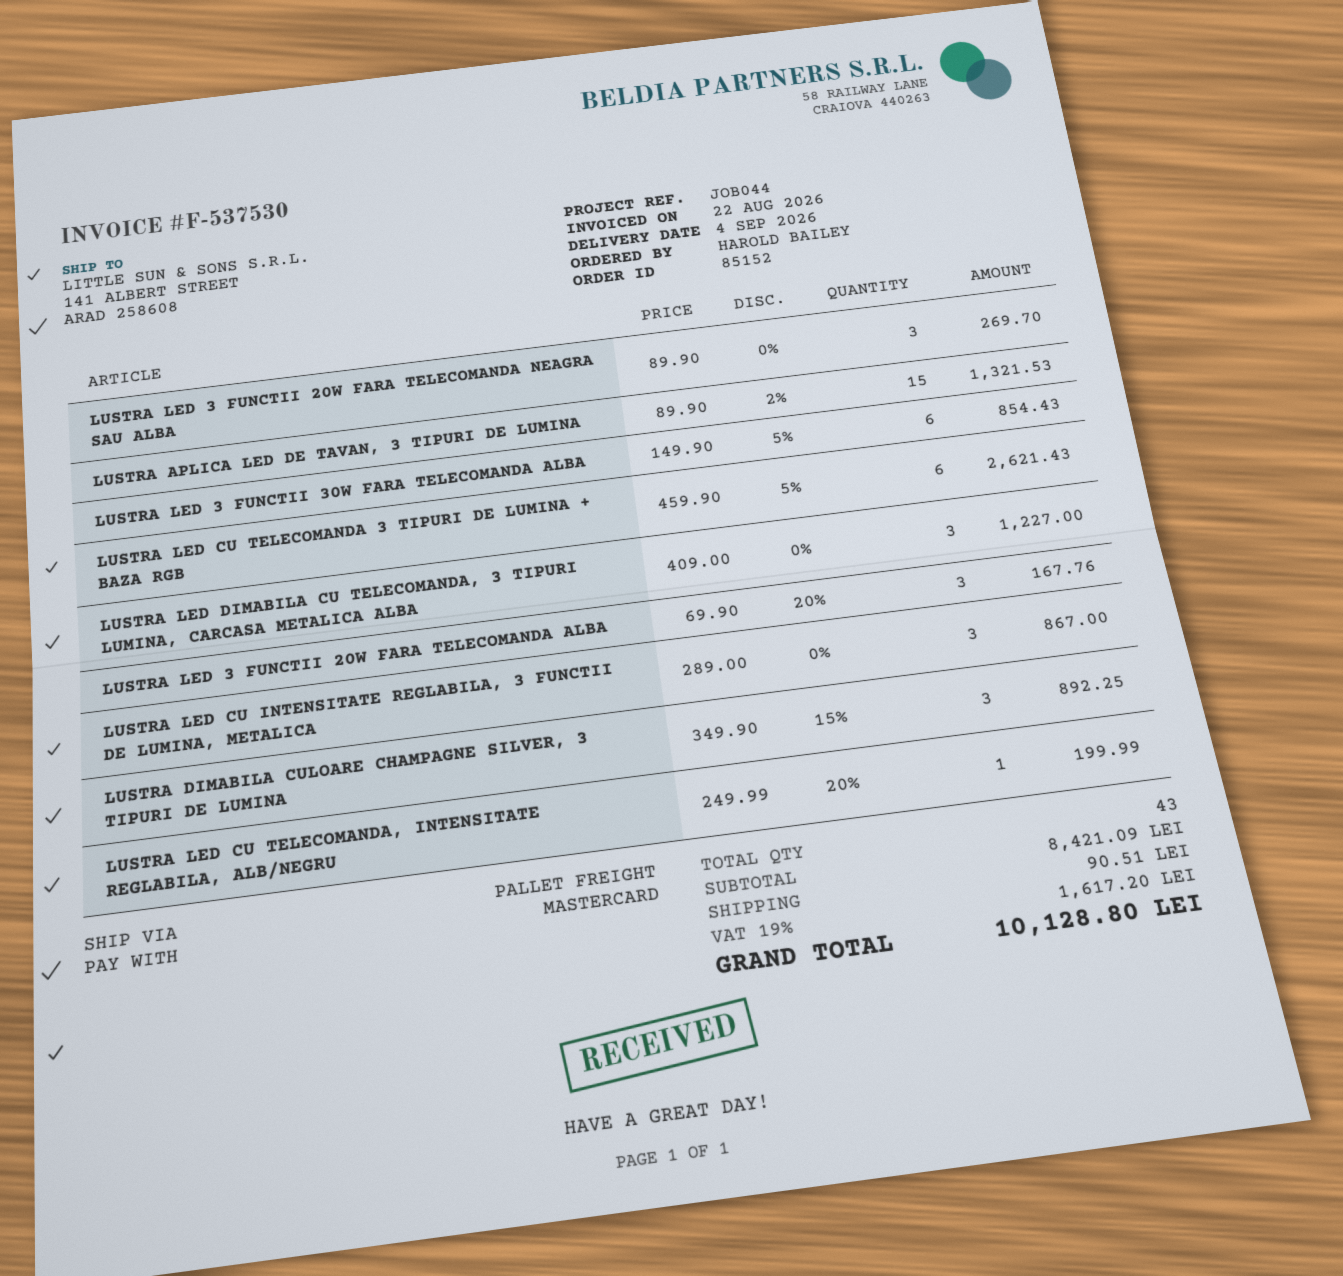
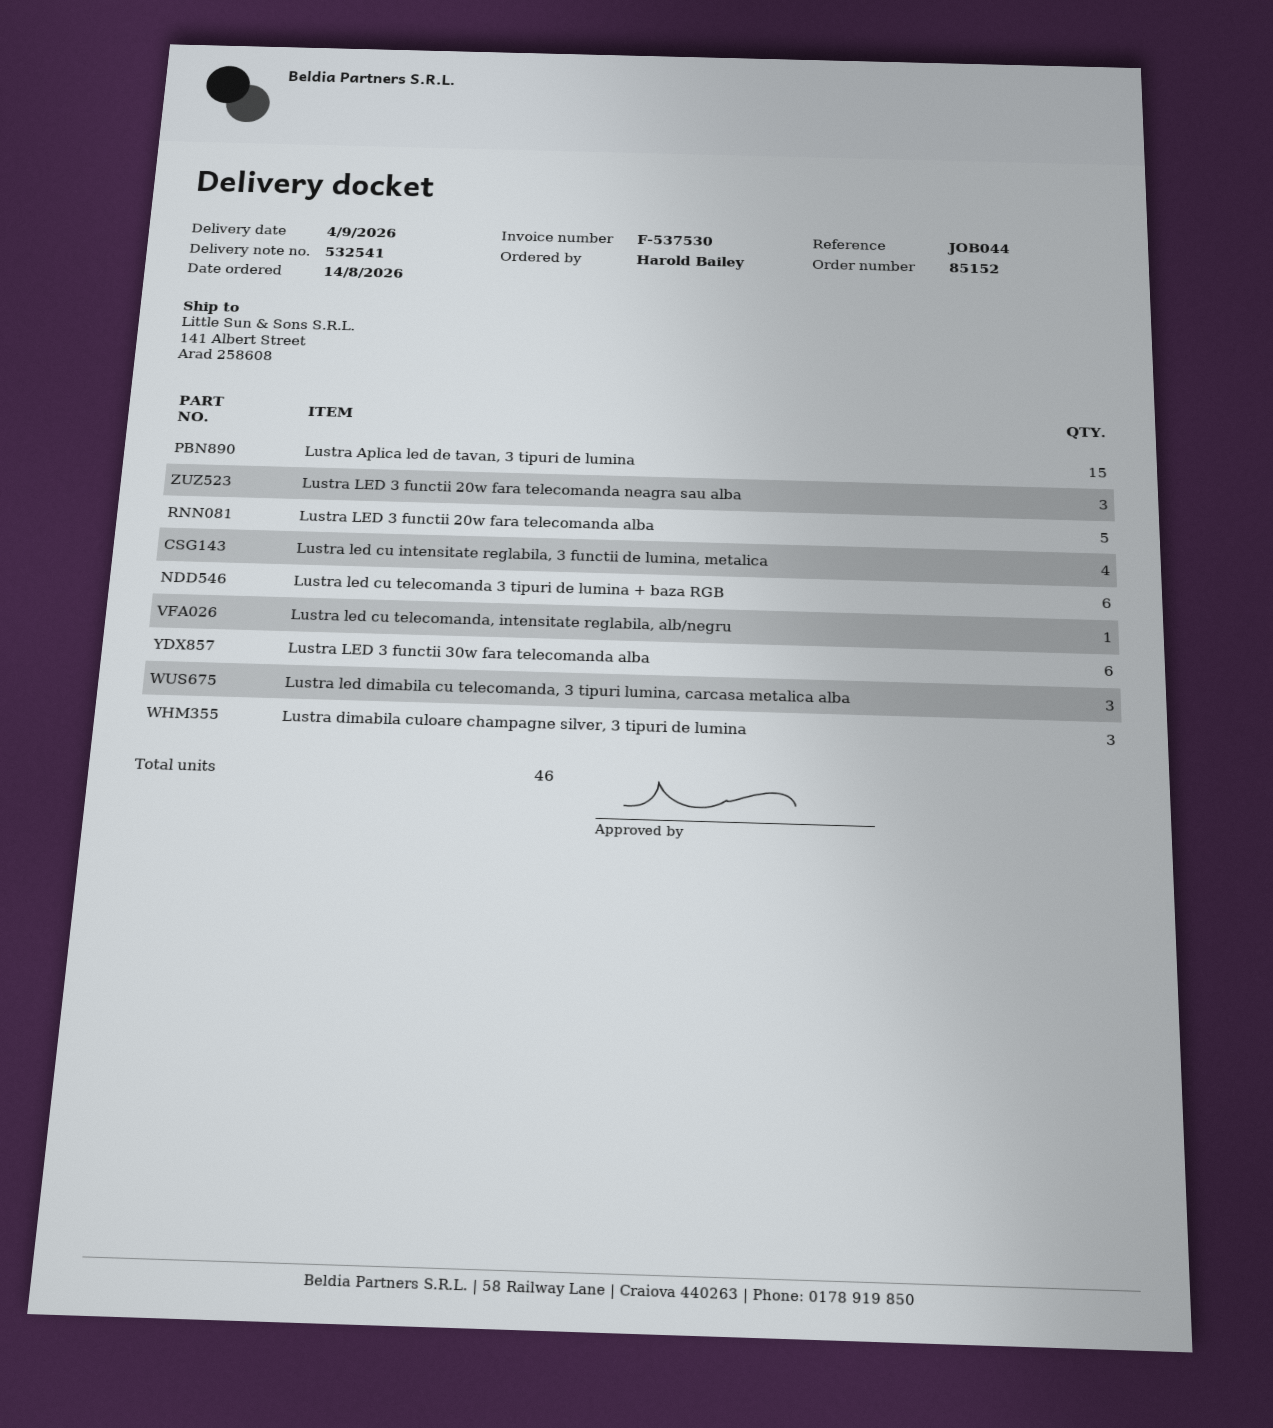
LUSTRA LED 3 FUNCTII 20W FARA TELECOMANDA ALBA: 3 -> 5
LUSTRA LED CU INTENSITATE REGLABILA, 3 FUNCTII DE LUMINA, METALICA: 3 -> 4
total quantity: 43 -> 46

